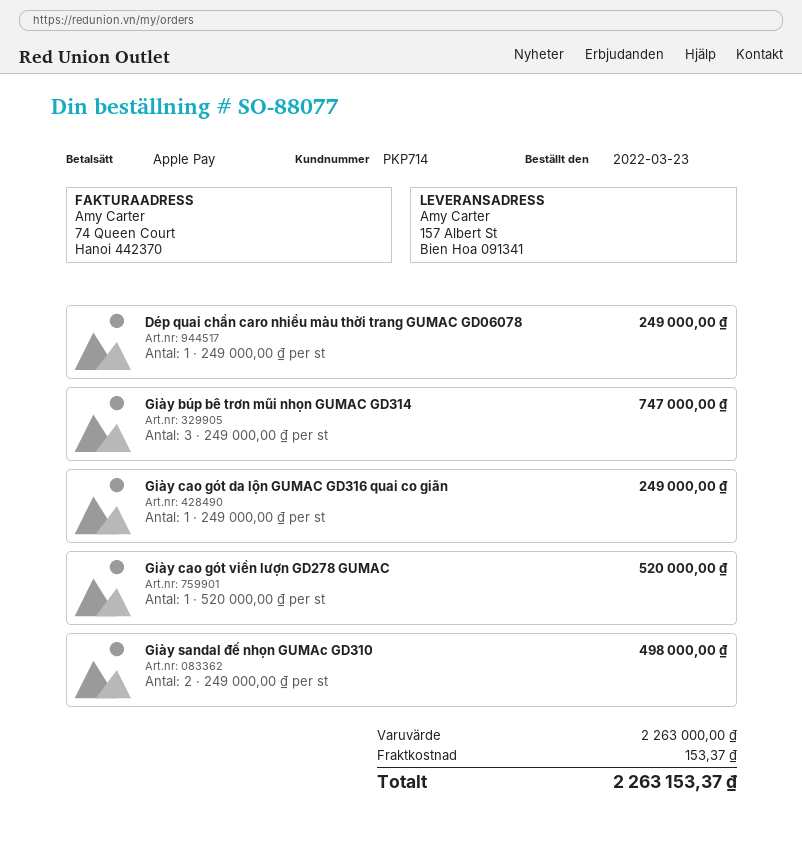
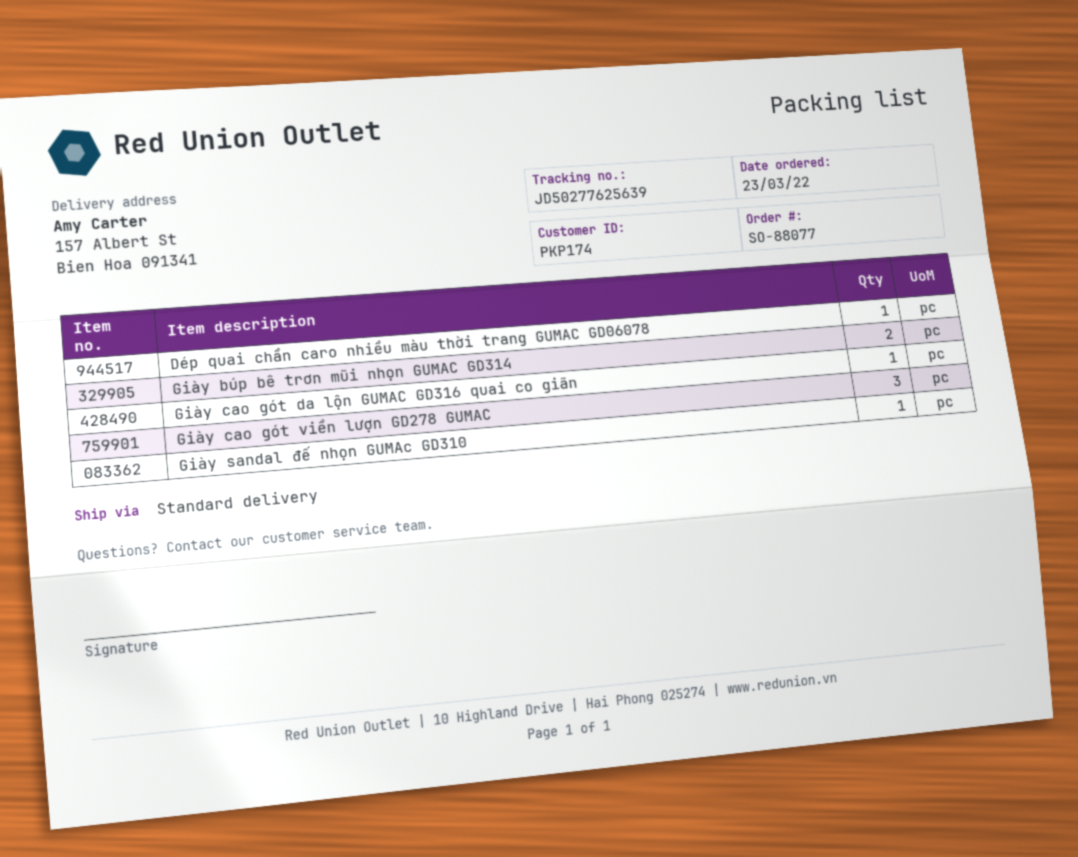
customer number: PKP714 -> PKP174
Giày búp bê trơn mũi nhọn GUMAC GD314: 3 -> 2
Giày cao gót viền lượn GD278 GUMAC: 1 -> 3
Giày sandal đế nhọn GUMAc GD310: 2 -> 1

